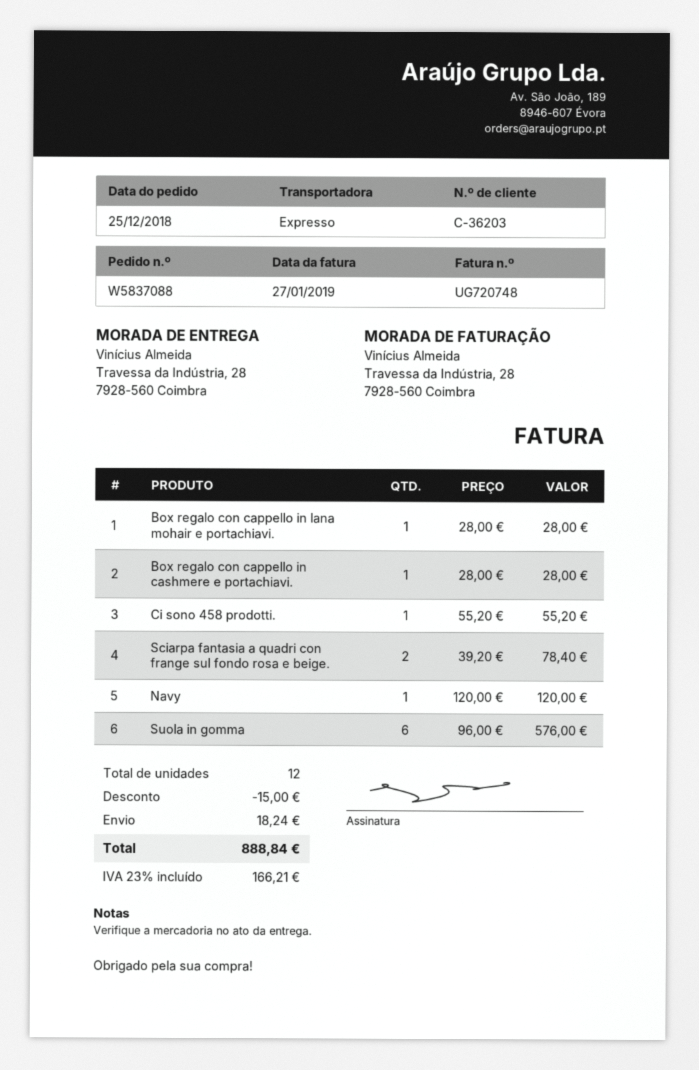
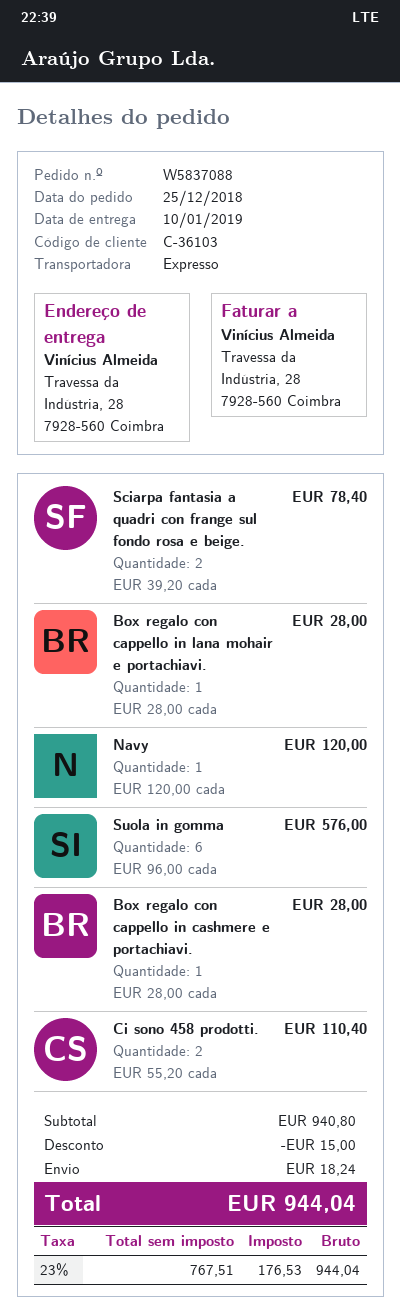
customer number: C-36203 -> C-36103
Ci sono 458 prodotti.: 1 x 55.20 = 55.20 -> 2 x 55.20 = 110.40
tax: 23% = 166.21 -> 23% = 176.53
total: 888.84 -> 944.04

